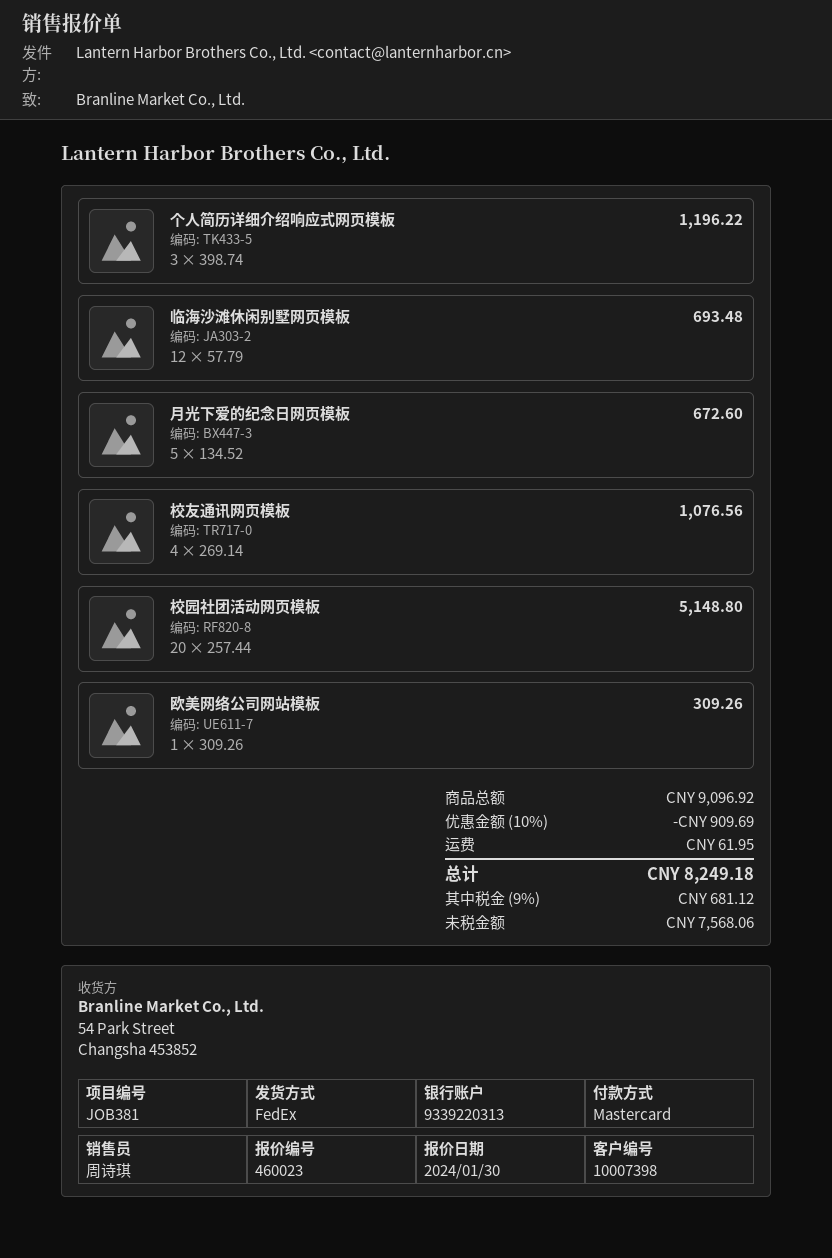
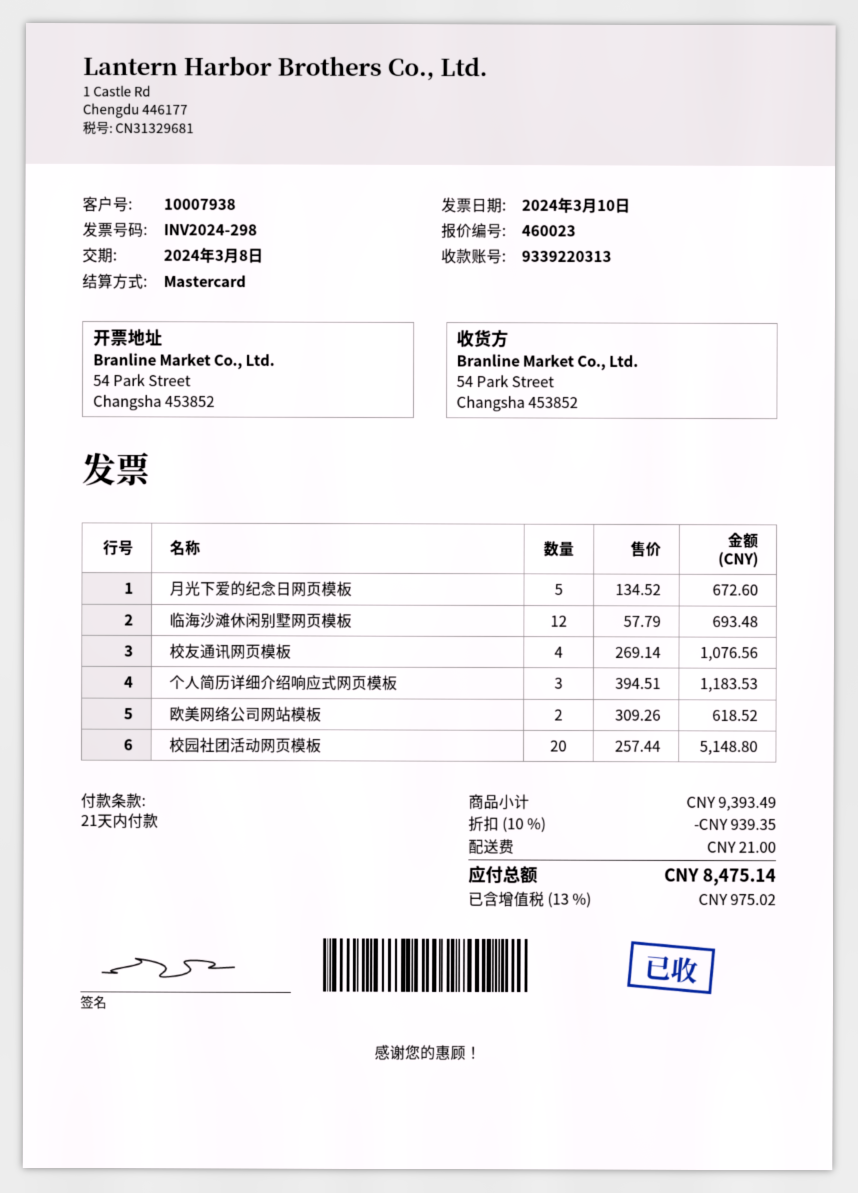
customer number: 10007398 -> 10007938
个人简历详细介绍响应式网页模板: 3 x 398.74 = 1196.22 -> 3 x 394.51 = 1183.53
欧美网络公司网站模板: 1 x 309.26 = 309.26 -> 2 x 309.26 = 618.52
subtotal: 9096.92 -> 9393.49
discount: 10% = 909.69 -> 10% = 939.35
shipping: 61.95 -> 21.00
tax: 9% = 681.12 -> 13% = 975.02
total: 8249.18 -> 8475.14

